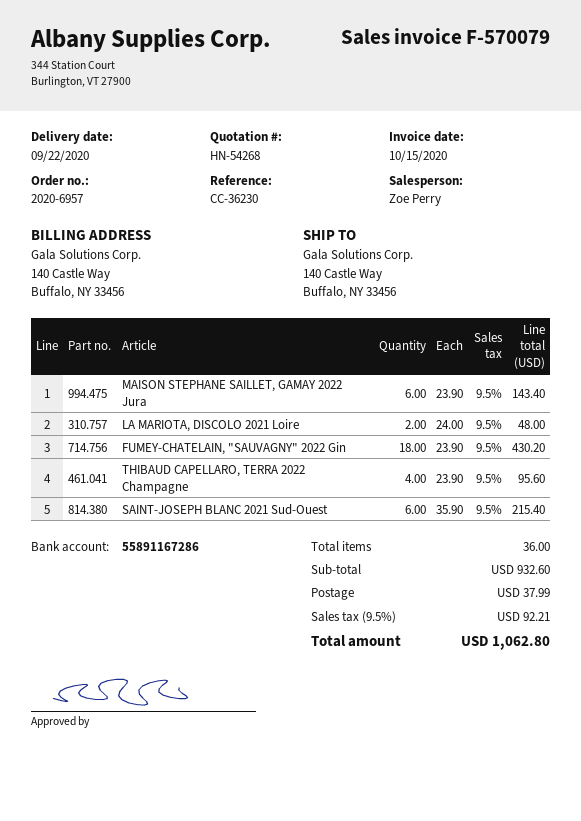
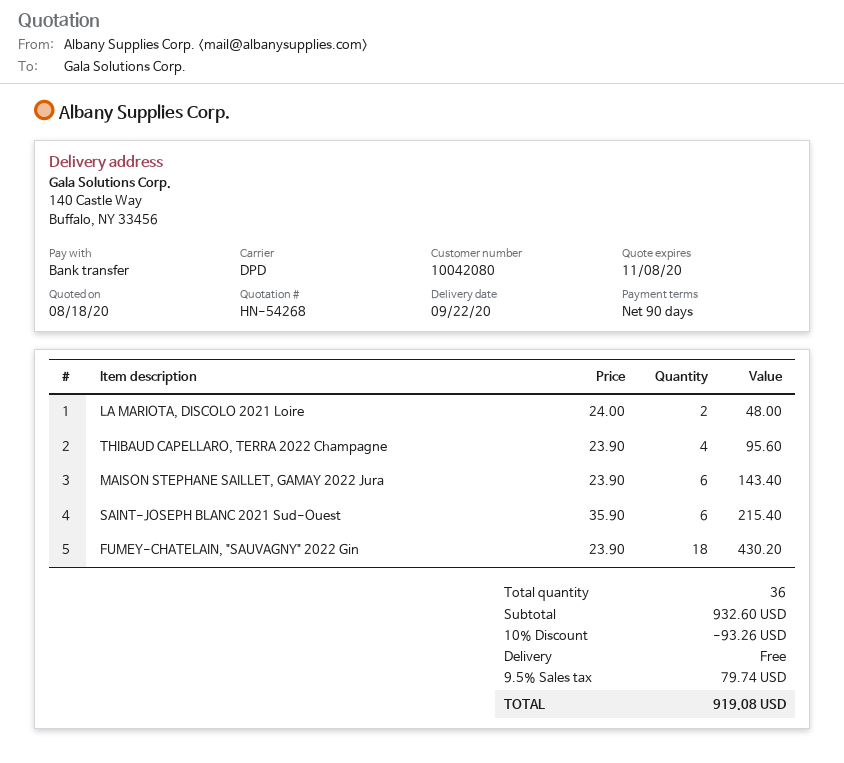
discount: none -> 10% = 93.26
shipping: 37.99 -> 0.00
tax: 9.5% = 92.21 -> 9.5% = 79.74
total: 1062.80 -> 919.08

